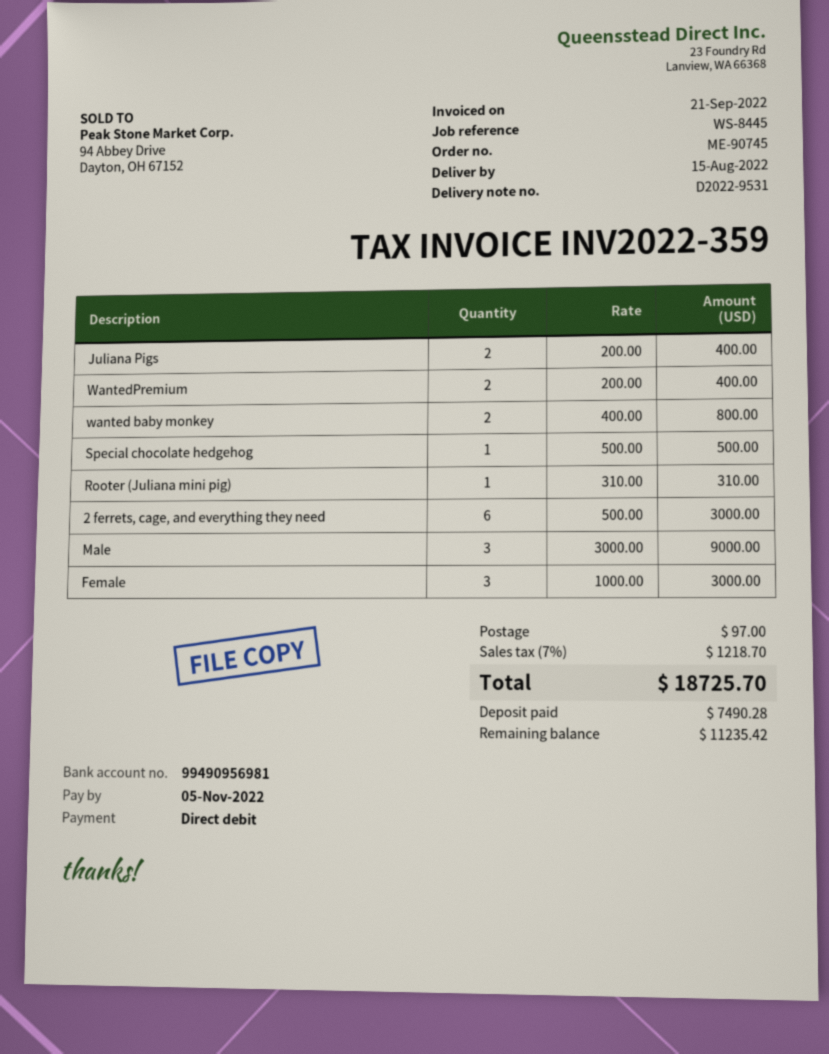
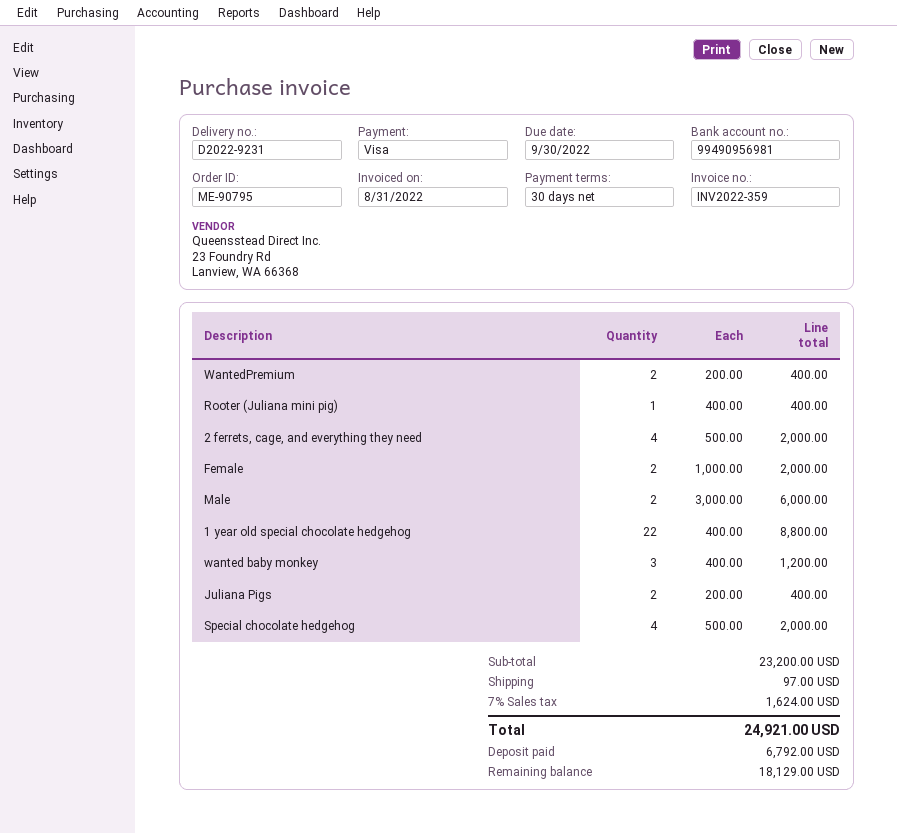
order number: ME-90745 -> ME-90795
delivery note number: D2022-9531 -> D2022-9231
invoice date: 2022-09-21 -> 2022-08-31
due date: 2022-11-05 -> 2022-09-30
payment method: direct debit -> Visa
wanted baby monkey: 2 x 400.00 = 800.00 -> 3 x 400.00 = 1200.00
Special chocolate hedgehog: 1 x 500.00 = 500.00 -> 4 x 500.00 = 2000.00
Rooter (Juliana mini pig): 1 x 310.00 = 310.00 -> 1 x 400.00 = 400.00
2 ferrets, cage, and everything they need: 6 x 500.00 = 3000.00 -> 4 x 500.00 = 2000.00
Male: 3 x 3000.00 = 9000.00 -> 2 x 3000.00 = 6000.00
Female: 3 x 1000.00 = 3000.00 -> 2 x 1000.00 = 2000.00
1 year old special chocolate hedgehog: none -> 22 x 400.00 = 8800.00
tax: 7% = 1218.70 -> 7% = 1624.00
total: 18725.70 -> 24921.00
deposit: 7490.28 -> 6792.00
balance: 11235.42 -> 18129.00

